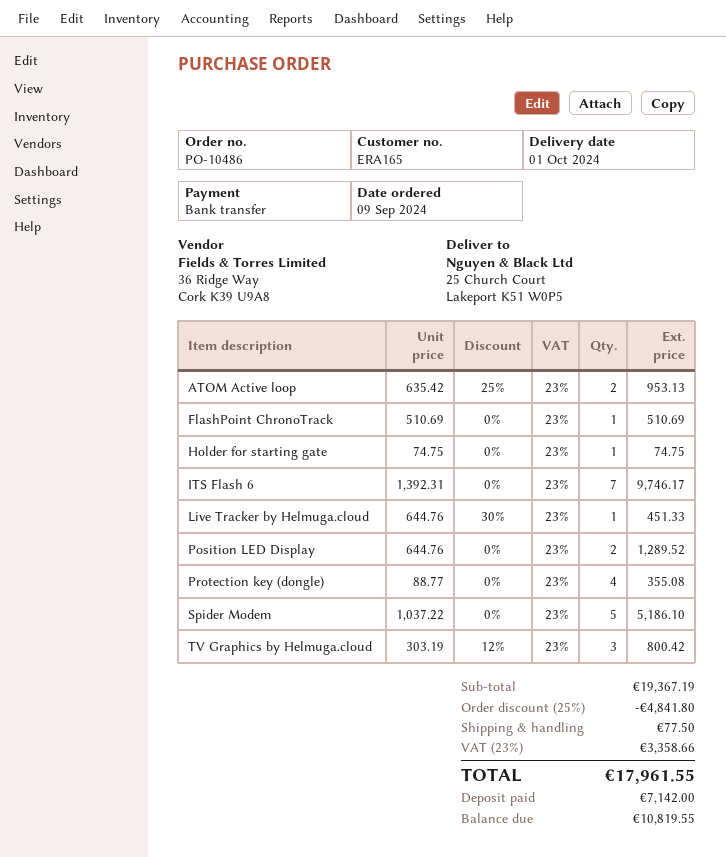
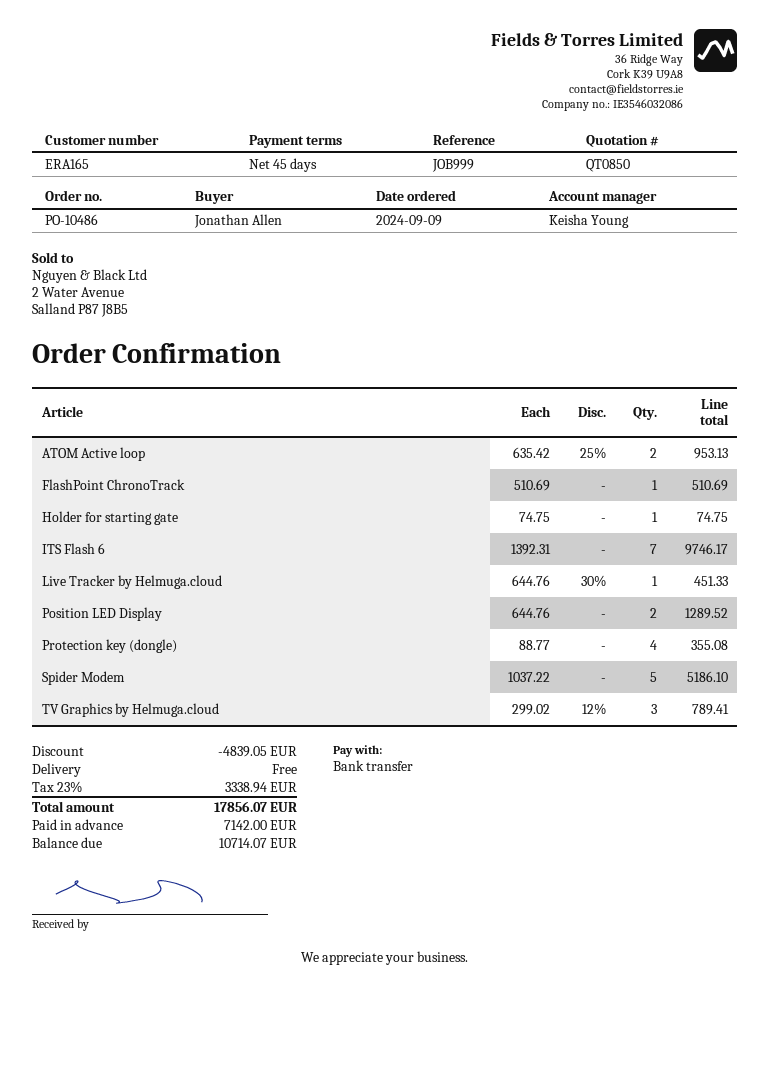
TV Graphics by Helmuga.cloud: 3 x 303.19 - 12% = 800.42 -> 3 x 299.02 - 12% = 789.41
discount: 4841.80 -> 4839.05
shipping: 77.50 -> 0.00
tax: 23% = 3358.66 -> 23% = 3338.94
total: 17961.55 -> 17856.07
balance: 10819.55 -> 10714.07

